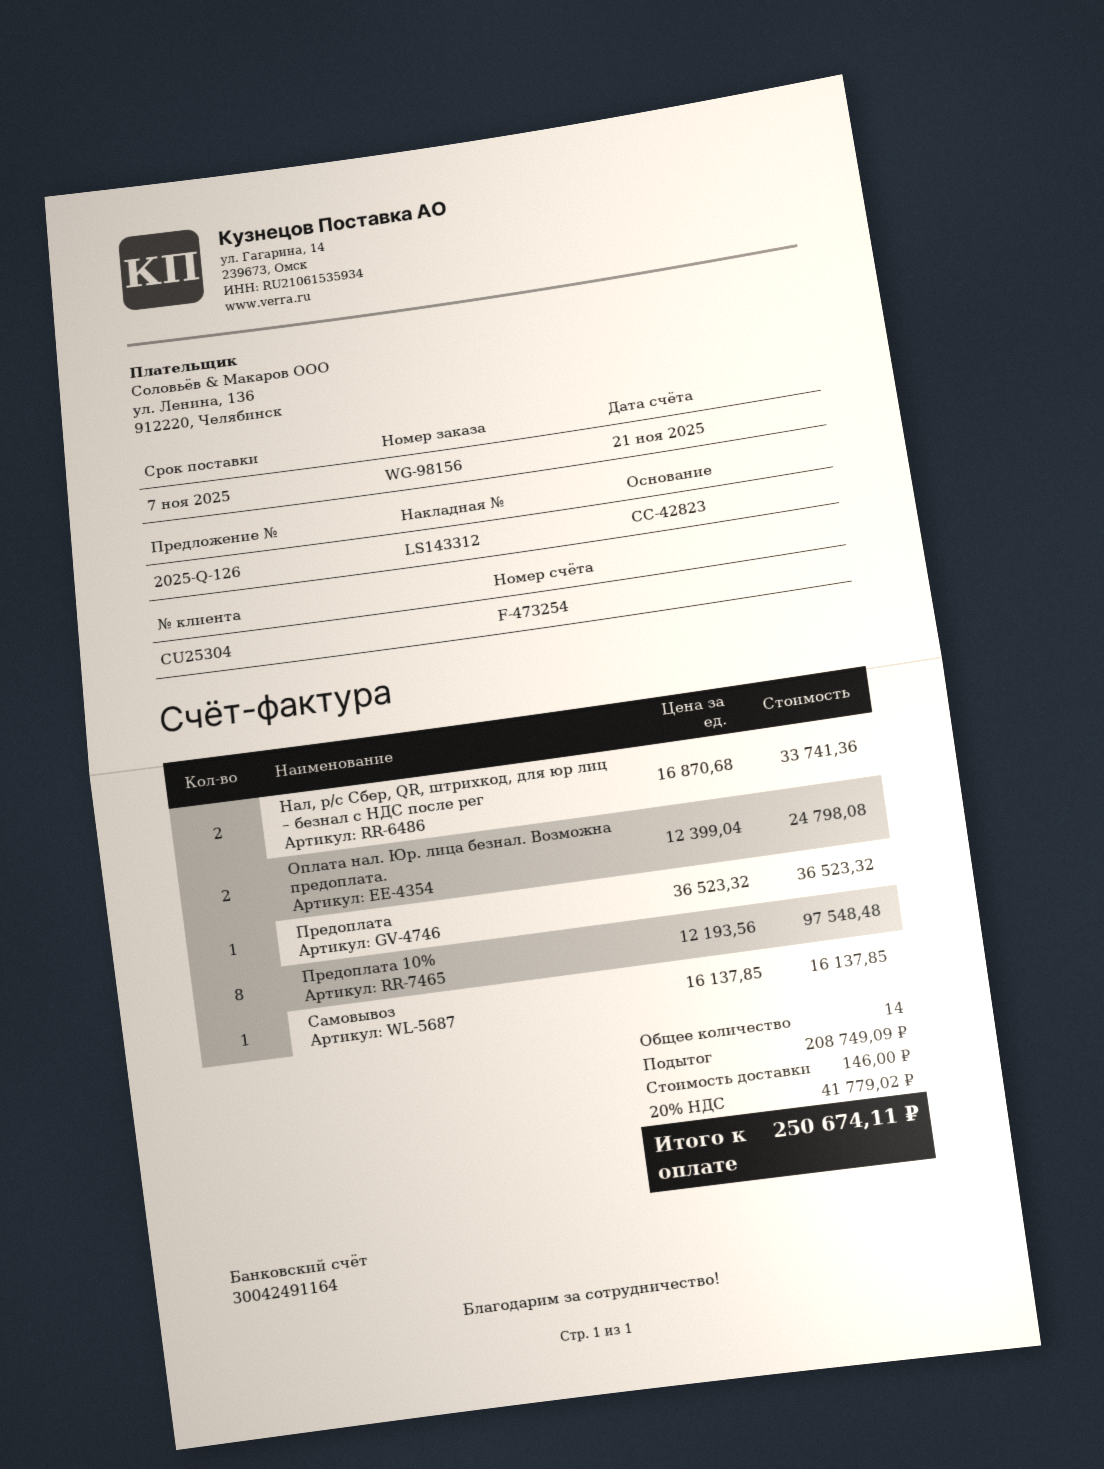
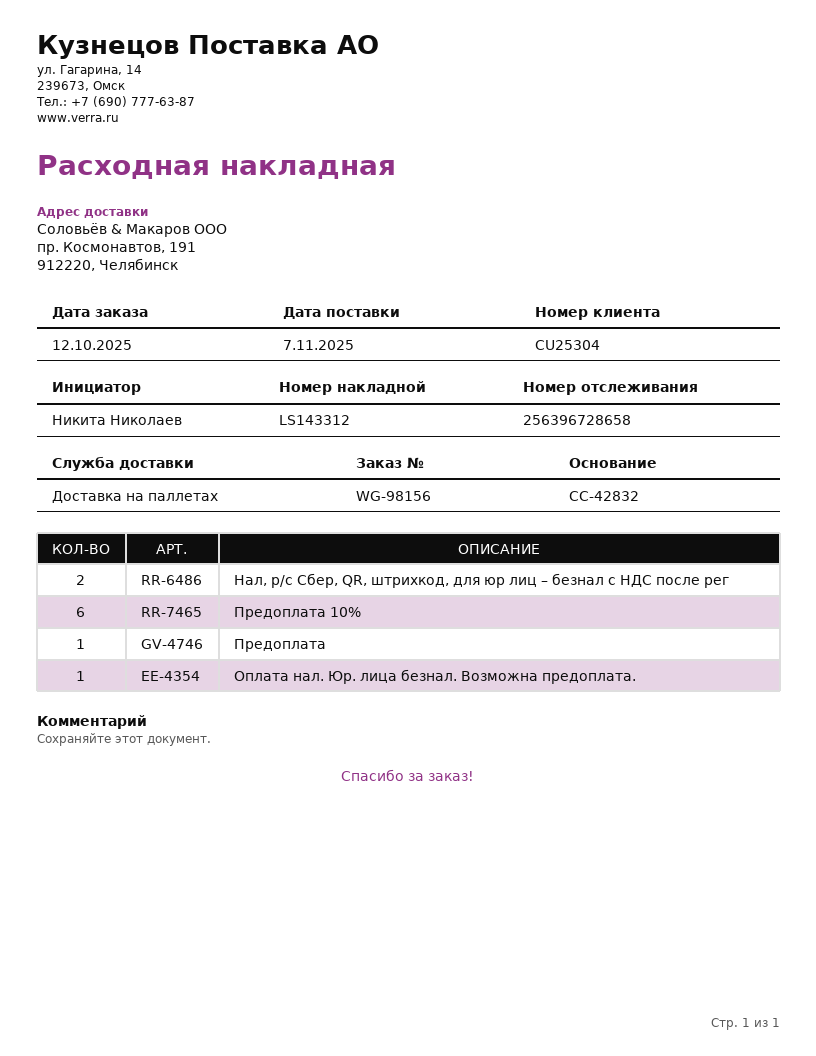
reference: CC-42823 -> CC-42832
Оплата нал. Юр. лица безнал. Возможна предоплата.: 2 -> 1
Предоплата 10%: 8 -> 6
Самовывоз: 1 -> none

